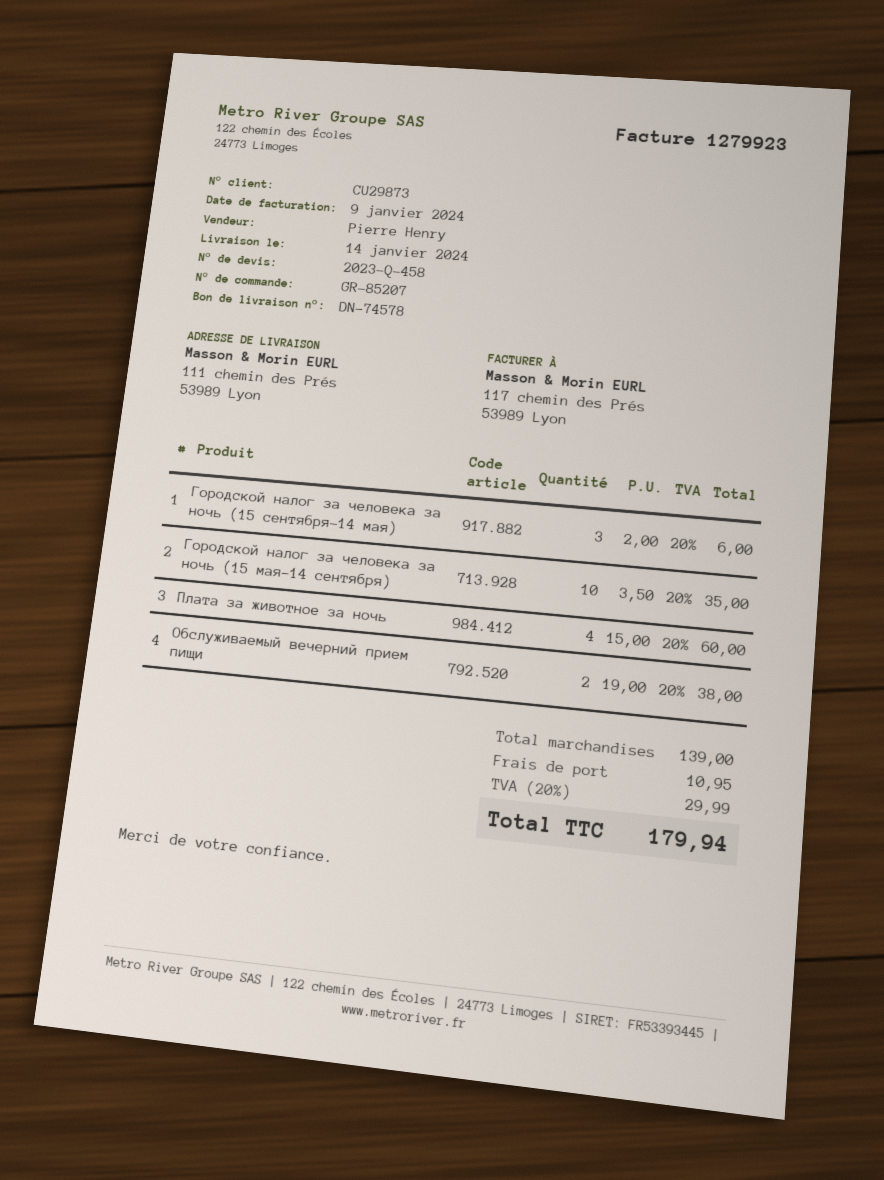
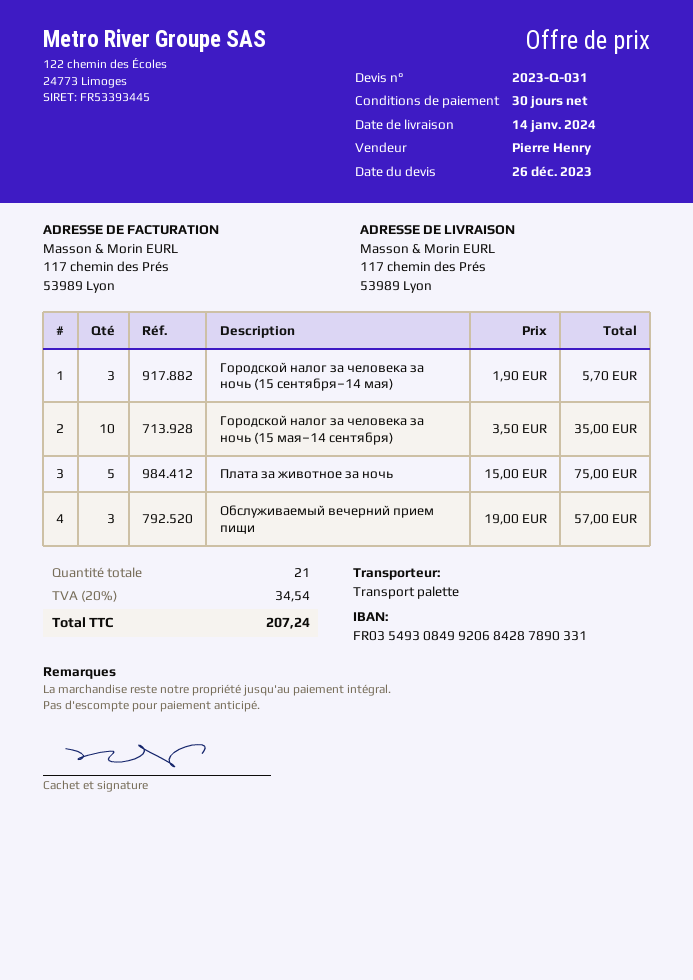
quote number: 2023-Q-458 -> 2023-Q-031
ship to: 111 chemin des Prés, 53989 Lyon -> 117 chemin des Prés, 53989 Lyon
Городской налог за человека за ночь (15 сентября–14 мая): 3 x 2.00 = 6.00 -> 3 x 1.90 = 5.70
Плата за животное за ночь: 4 x 15.00 = 60.00 -> 5 x 15.00 = 75.00
Обслуживаемый вечерний прием пищи: 2 x 19.00 = 38.00 -> 3 x 19.00 = 57.00
shipping: 10.95 -> none
tax: 20% = 29.99 -> 20% = 34.54
total: 179.94 -> 207.24

